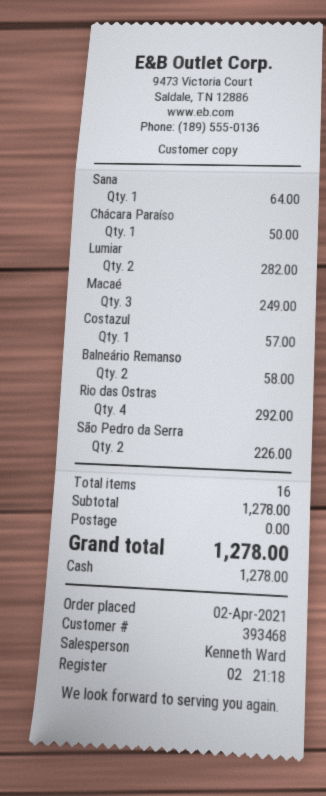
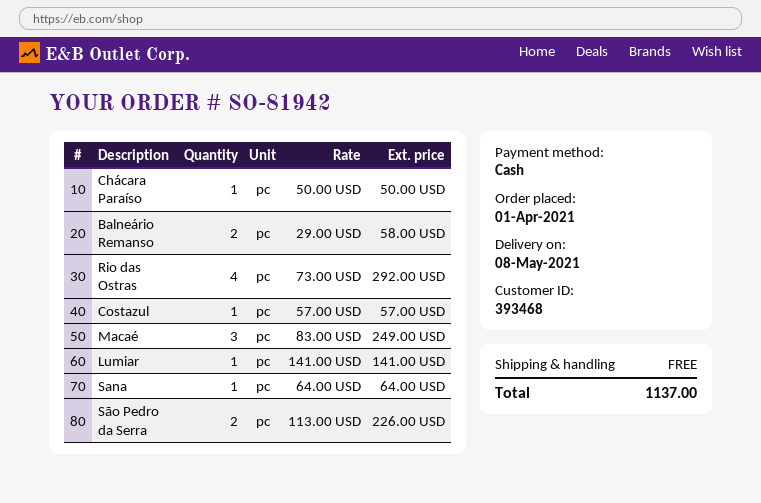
order date: 2021-04-02 -> 2021-04-01
Lumiar: 2 for 282.00 -> 1 for 141.00
total: 1278.00 -> 1137.00

